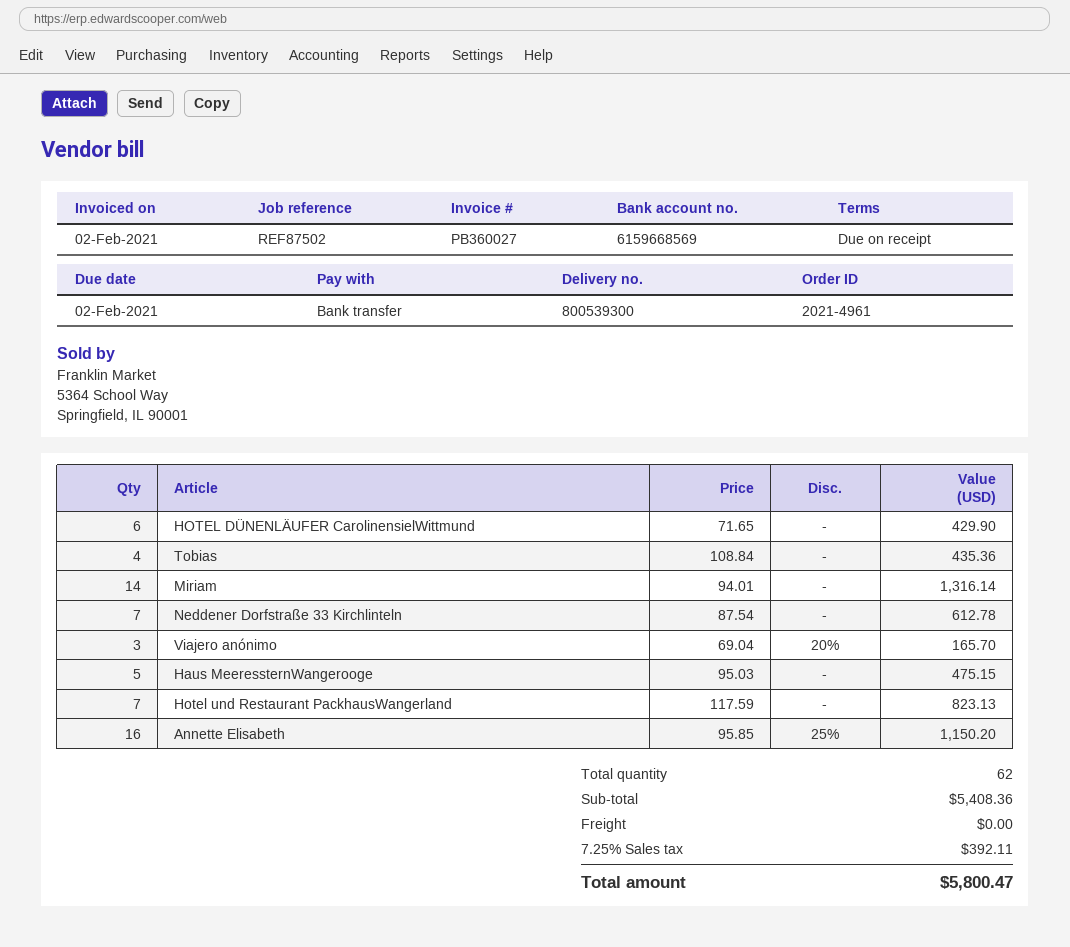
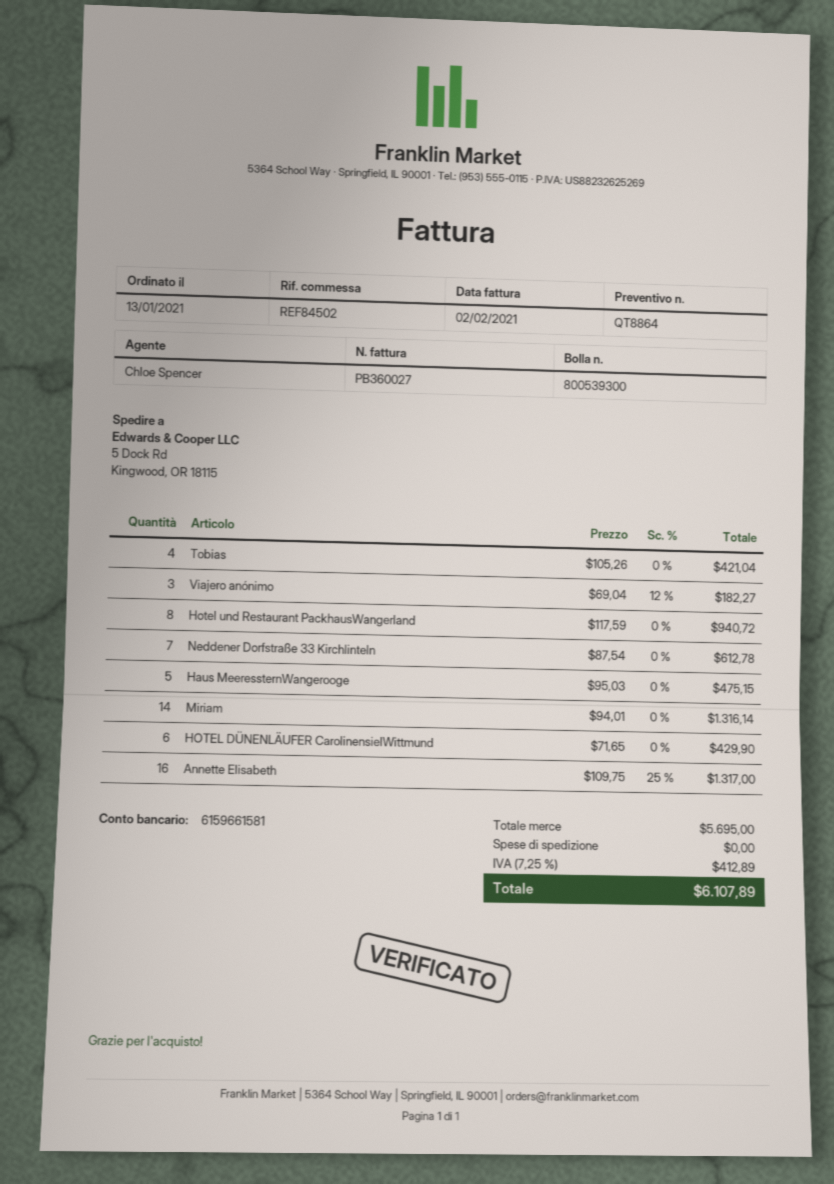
reference: REF87502 -> REF84502
bank account: 6159668569 -> 6159661581
Tobias: 4 x 108.84 = 435.36 -> 4 x 105.26 = 421.04
Viajero anónimo: 3 x 69.04 - 20% = 165.70 -> 3 x 69.04 - 12% = 182.27
Hotel und Restaurant PackhausWangerland: 7 x 117.59 = 823.13 -> 8 x 117.59 = 940.72
Annette Elisabeth: 16 x 95.85 - 25% = 1150.20 -> 16 x 109.75 - 25% = 1317.00
subtotal: 5408.36 -> 5695.00
tax: 7.25% = 392.11 -> 7.25% = 412.89
total: 5800.47 -> 6107.89

